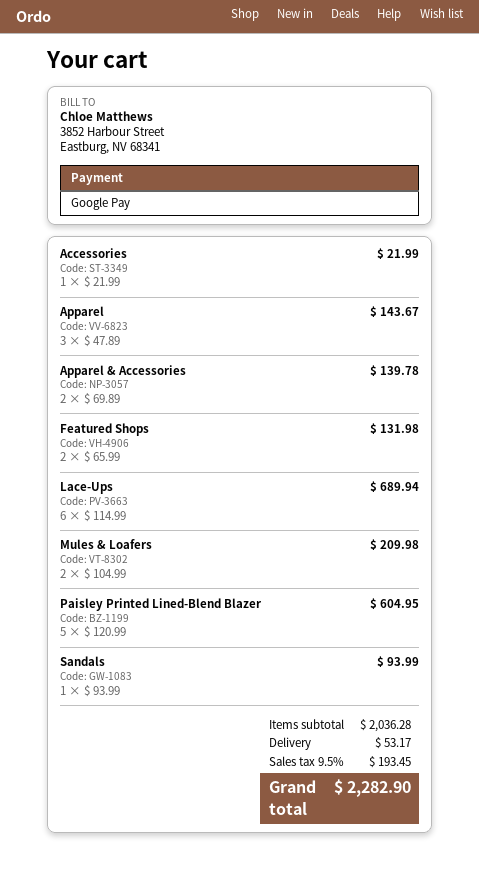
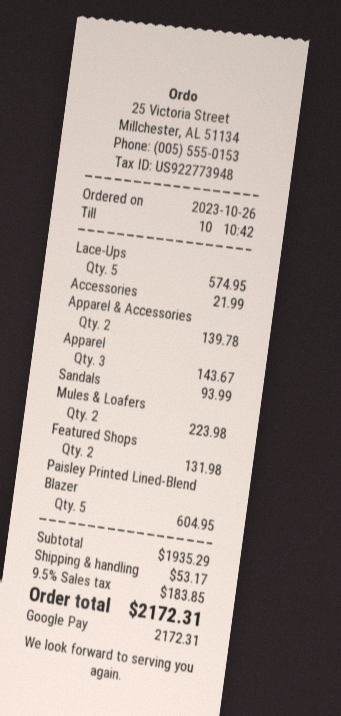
Lace-Ups: 6 for 689.94 -> 5 for 574.95
Mules & Loafers: 2 for 209.98 -> 2 for 223.98
subtotal: 2036.28 -> 1935.29
tax: 9.5% = 193.45 -> 9.5% = 183.85
total: 2282.90 -> 2172.31

